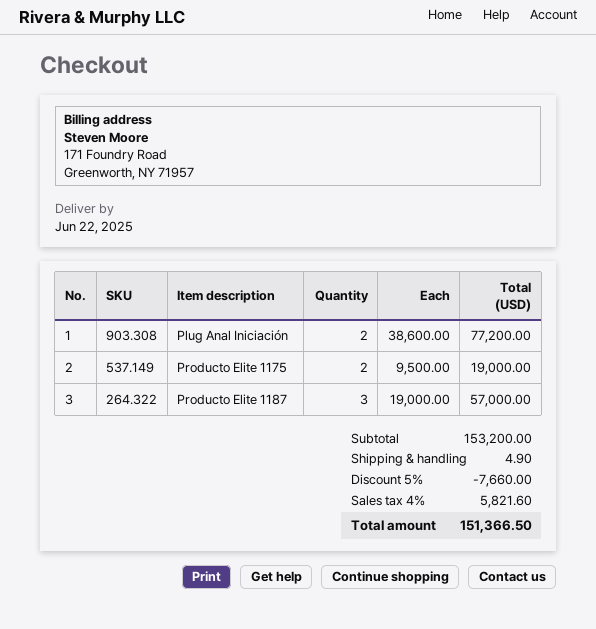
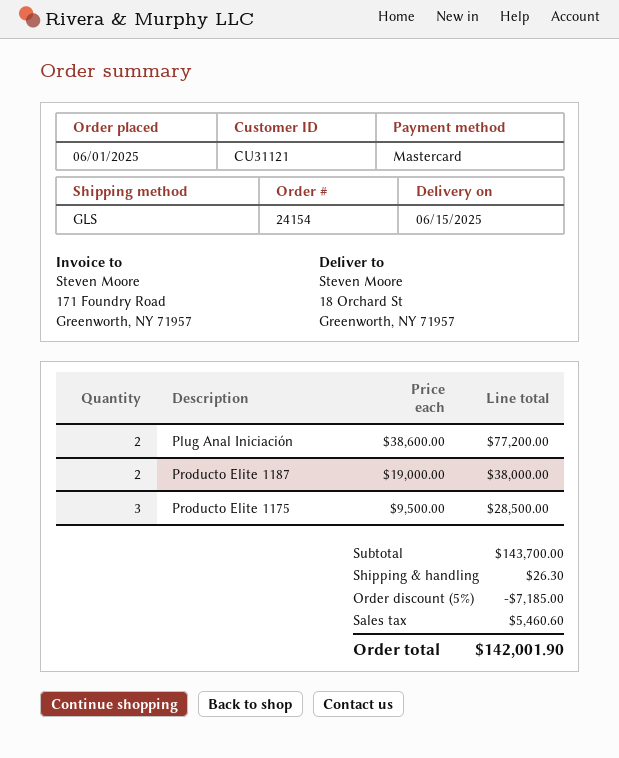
delivery date: 2025-06-22 -> 2025-06-15
Producto Elite 1175: 2 x 9500.00 = 19000.00 -> 3 x 9500.00 = 28500.00
Producto Elite 1187: 3 x 19000.00 = 57000.00 -> 2 x 19000.00 = 38000.00
subtotal: 153200.00 -> 143700.00
discount: 5% = 7660.00 -> 5% = 7185.00
shipping: 4.90 -> 26.30
tax: 5821.60 -> 5460.60
total: 151366.50 -> 142001.90

